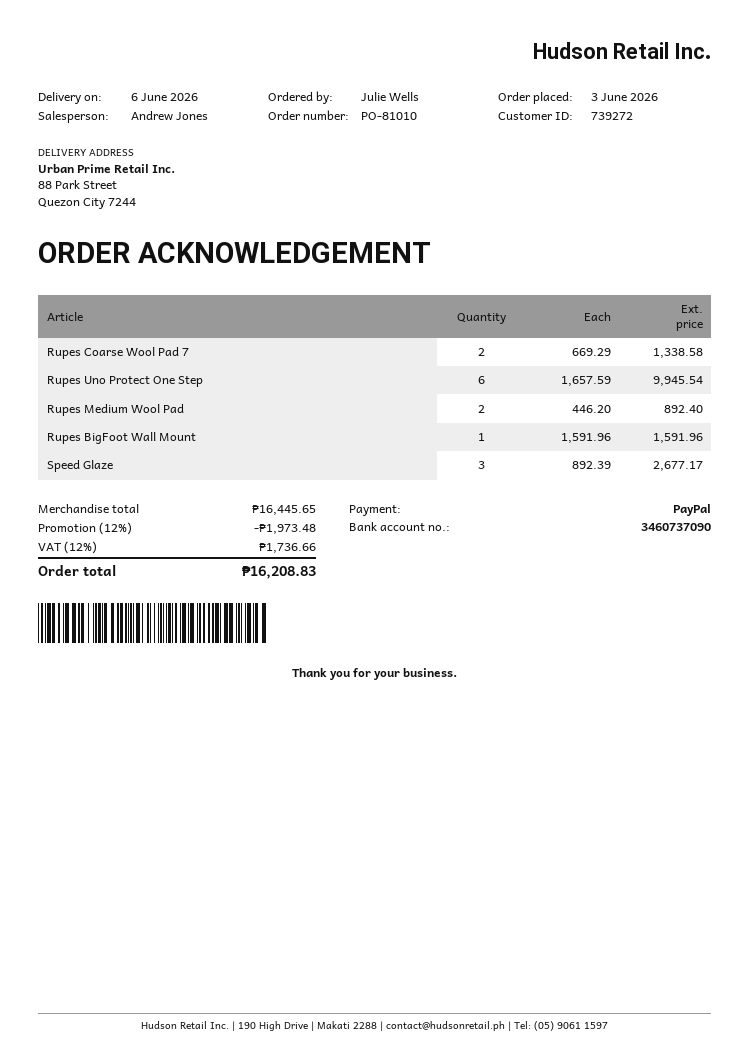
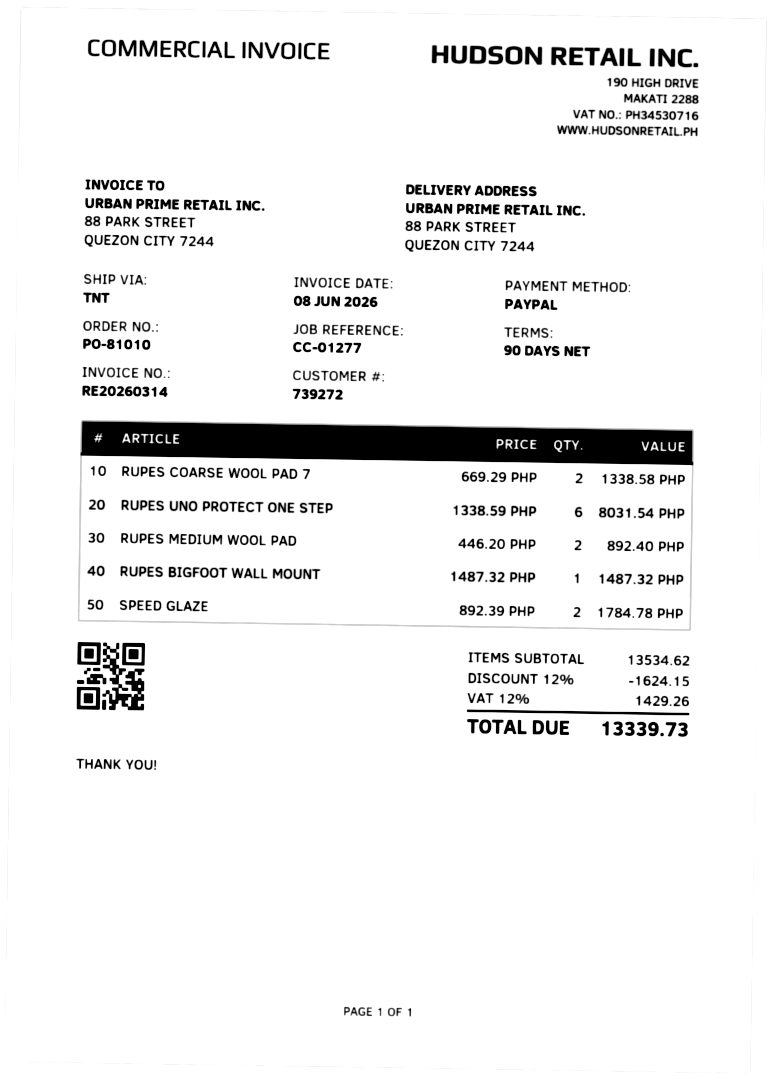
Rupes Uno Protect One Step: 6 x 1657.59 = 9945.54 -> 6 x 1338.59 = 8031.54
Rupes BigFoot Wall Mount: 1 x 1591.96 = 1591.96 -> 1 x 1487.32 = 1487.32
Speed Glaze: 3 x 892.39 = 2677.17 -> 2 x 892.39 = 1784.78
subtotal: 16445.65 -> 13534.62
discount: 12% = 1973.48 -> 12% = 1624.15
tax: 12% = 1736.66 -> 12% = 1429.26
total: 16208.83 -> 13339.73

